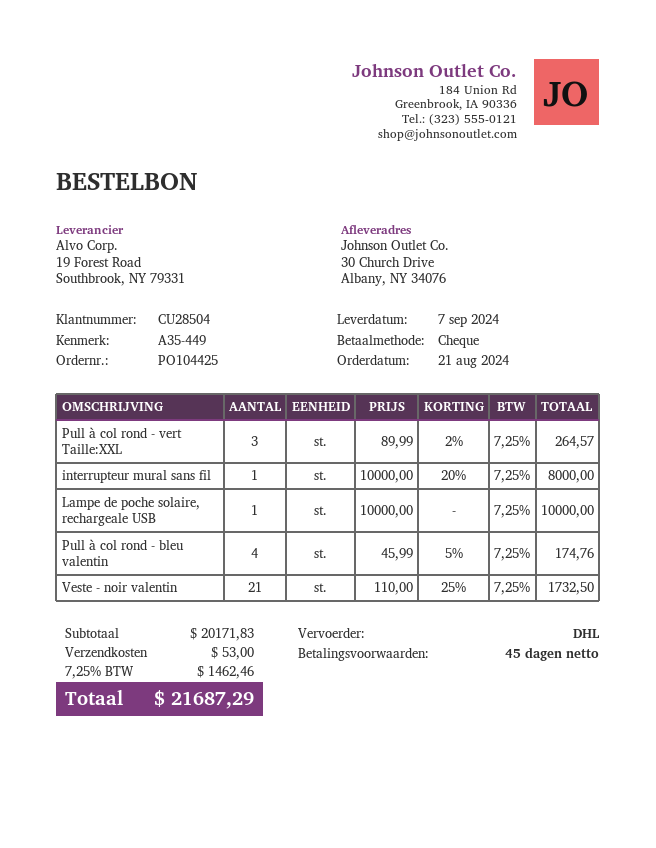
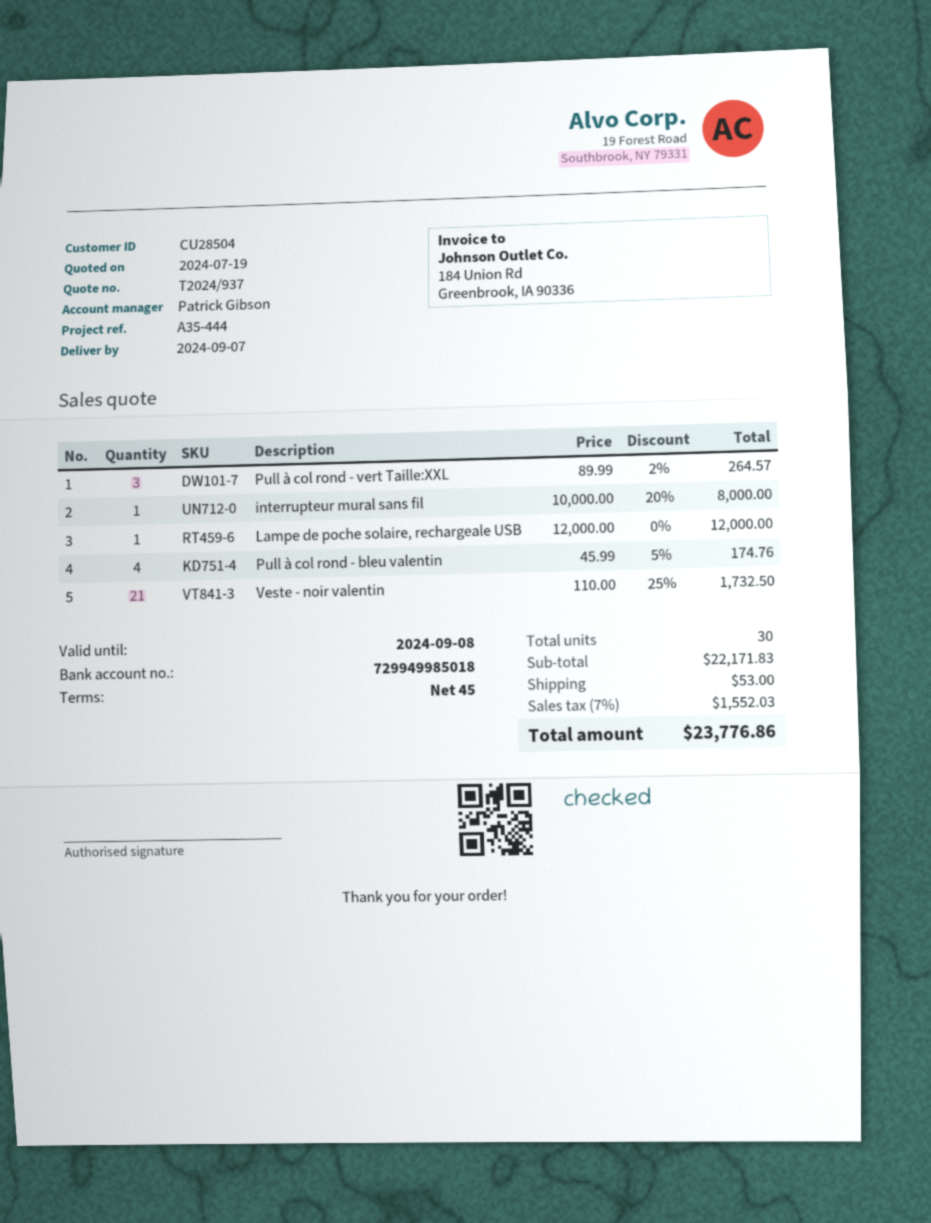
reference: A35-449 -> A35-444
Lampe de poche solaire, rechargeale USB: 1 x 10000.00 = 10000.00 -> 1 x 12000.00 = 12000.00
subtotal: 20171.83 -> 22171.83
tax: 7.25% = 1462.46 -> 7% = 1552.03
total: 21687.29 -> 23776.86

